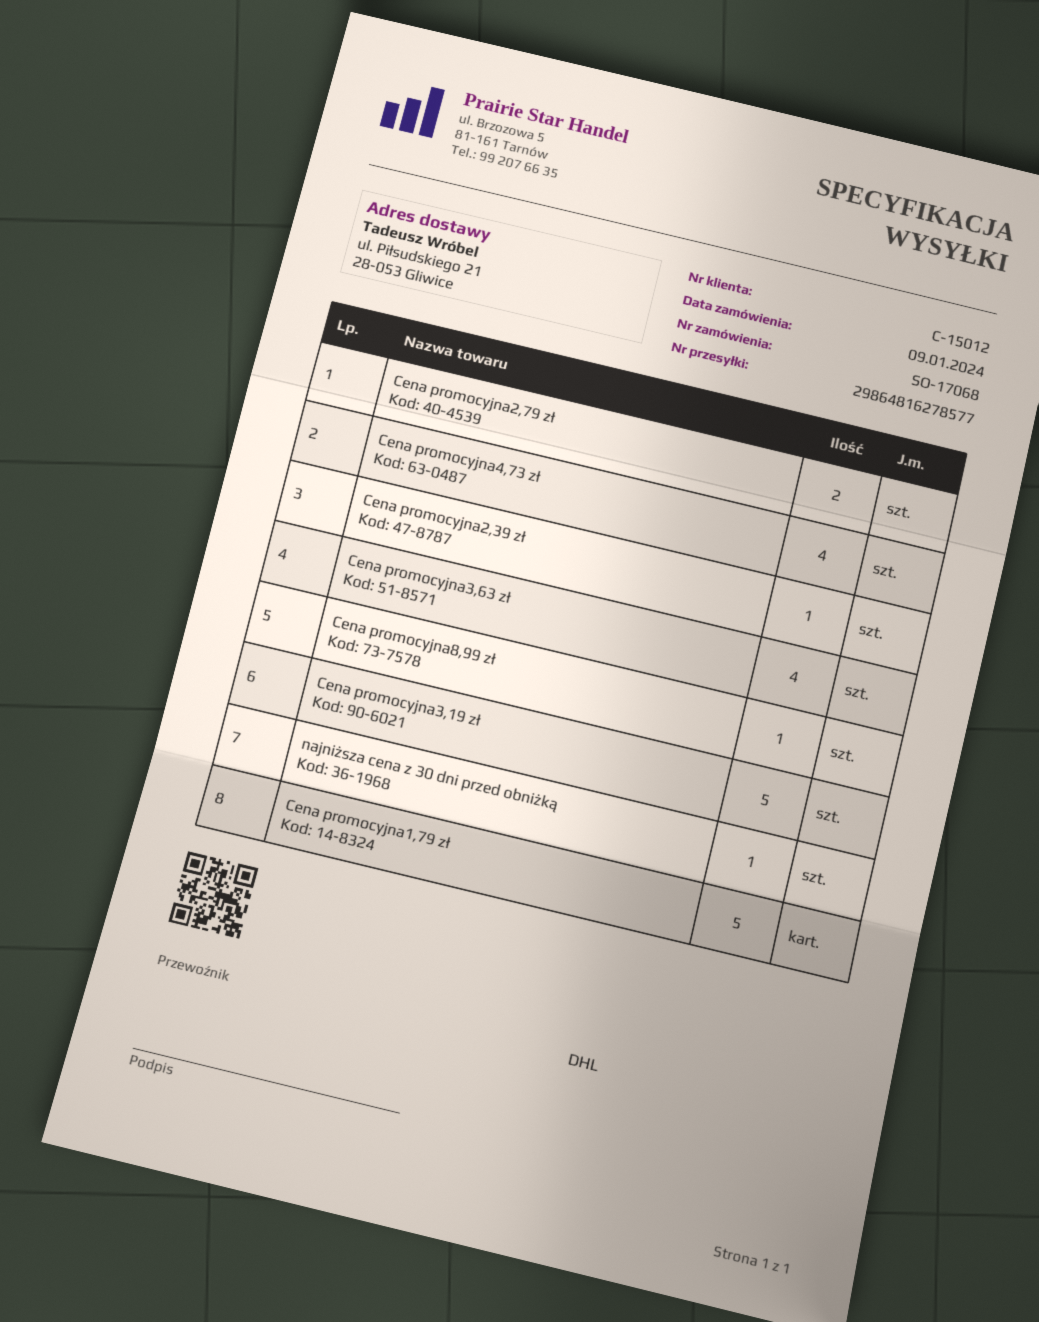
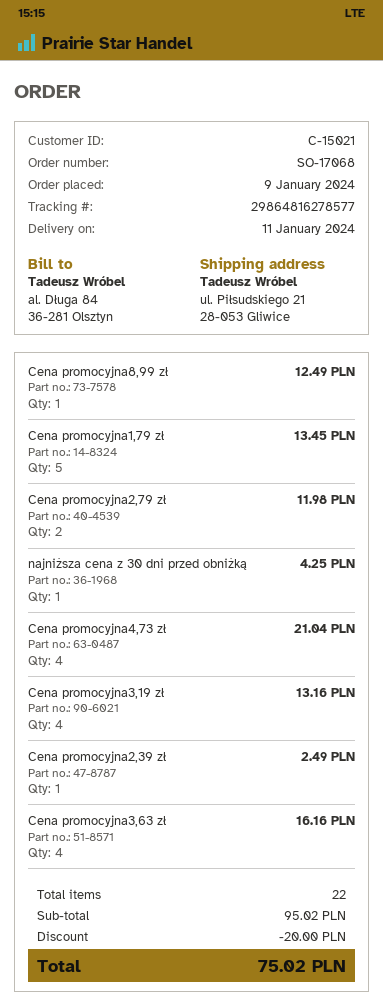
customer number: C-15012 -> C-15021
Cena promocyjna3,19 zł: 5 -> 4

